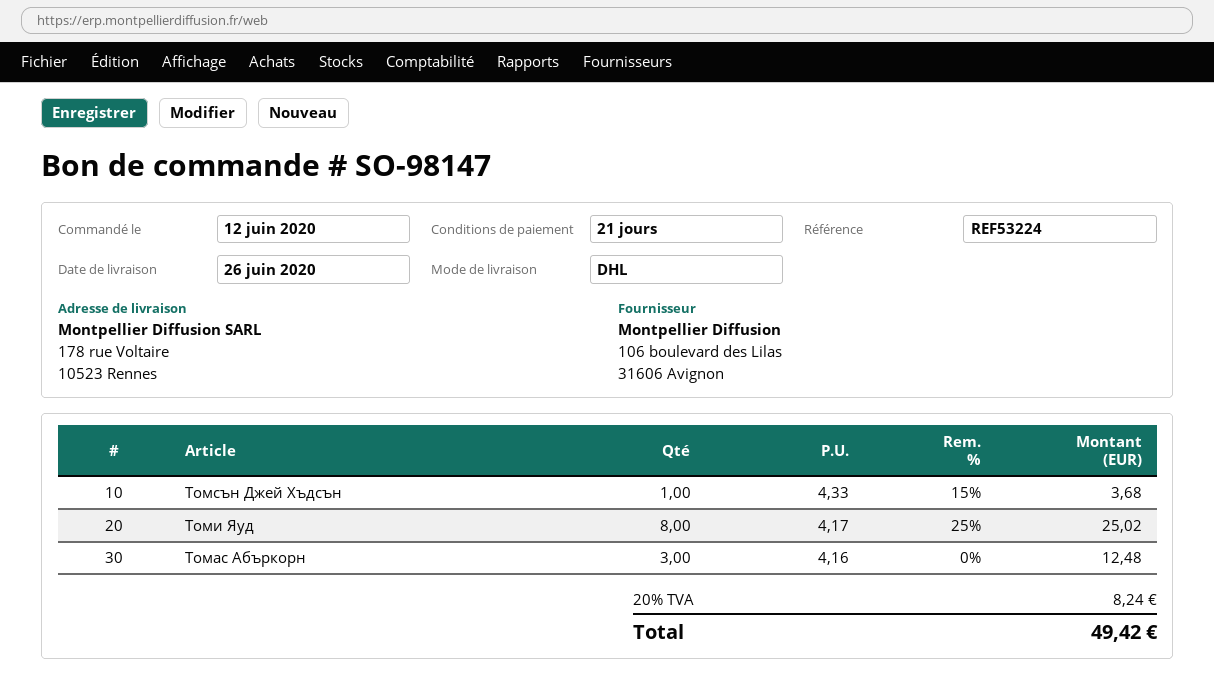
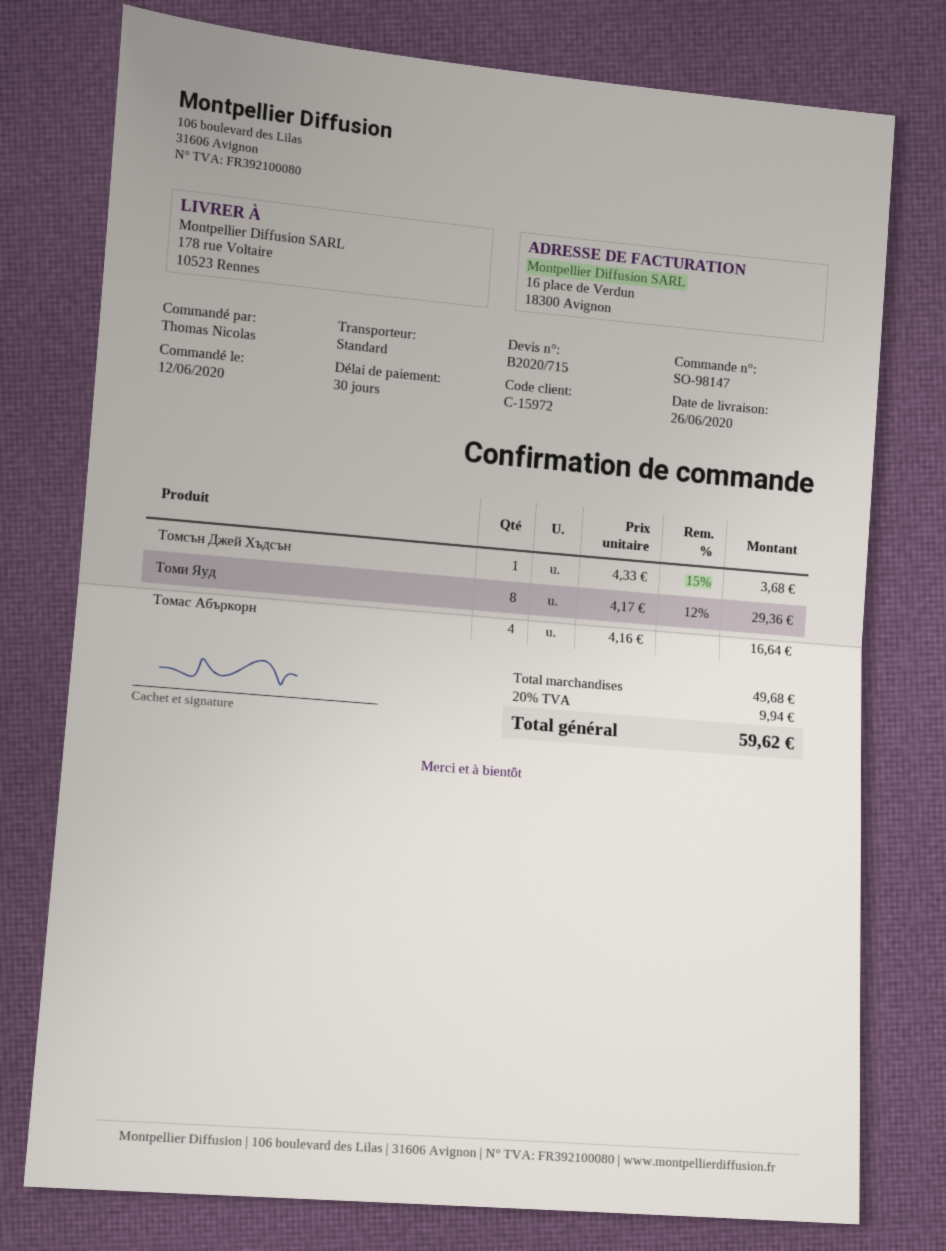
payment terms: 21 days -> 30 days
shipping method: DHL -> standard
Томи Яуд: 8 x 4.17 - 25% = 25.02 -> 8 x 4.17 - 12% = 29.36
Томас Абъркорн: 3 x 4.16 = 12.48 -> 4 x 4.16 = 16.64
tax: 20% = 8.24 -> 20% = 9.94
total: 49.42 -> 59.62

